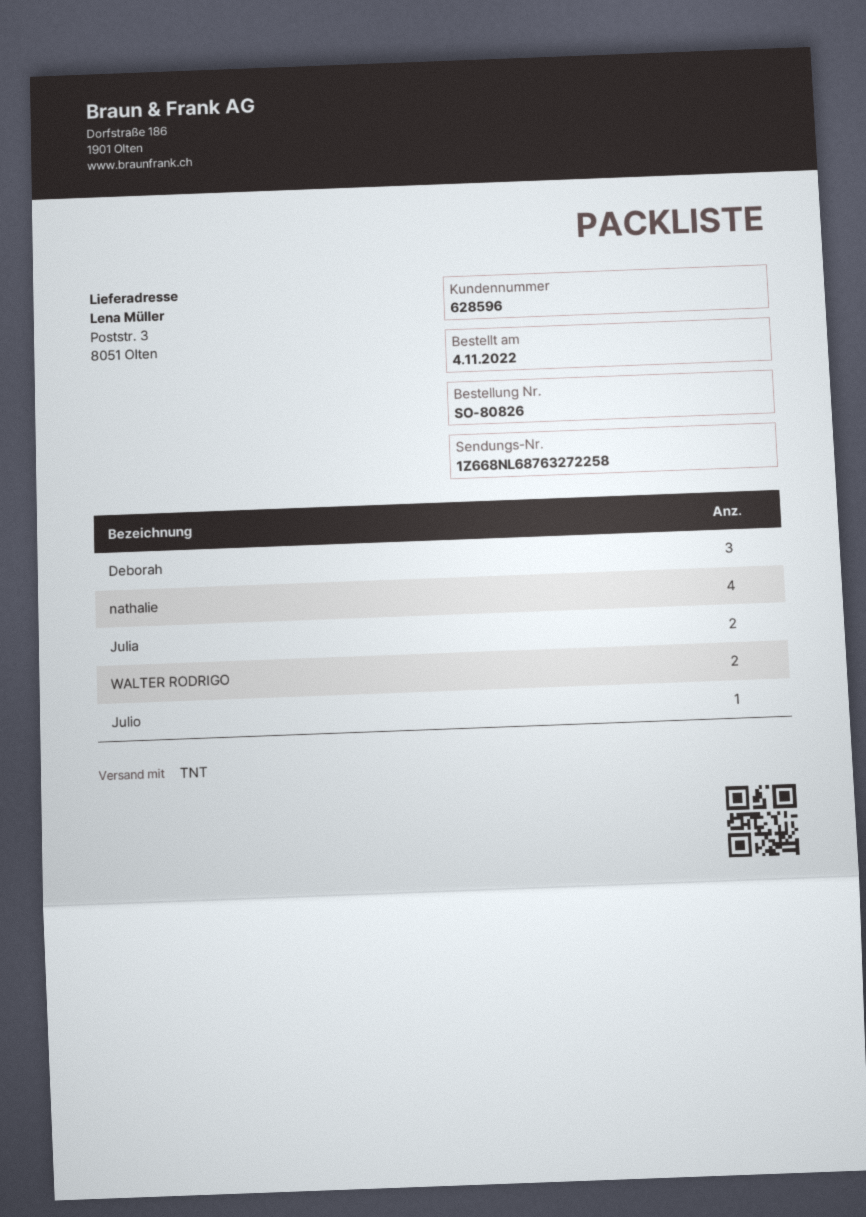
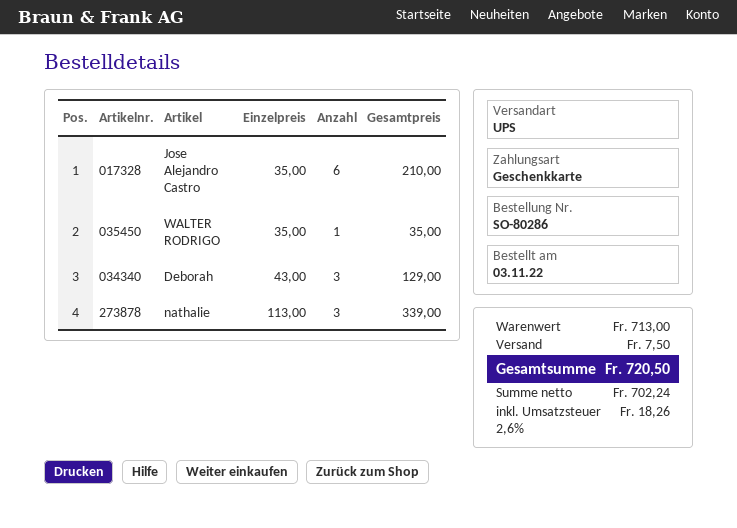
order number: SO-80826 -> SO-80286
order date: 2022-11-04 -> 2022-11-03
shipping method: TNT -> UPS
nathalie: 4 -> 3
Julia: 2 -> none
WALTER RODRIGO: 2 -> 1
Julio: 1 -> none
Jose Alejandro Castro: none -> 6

